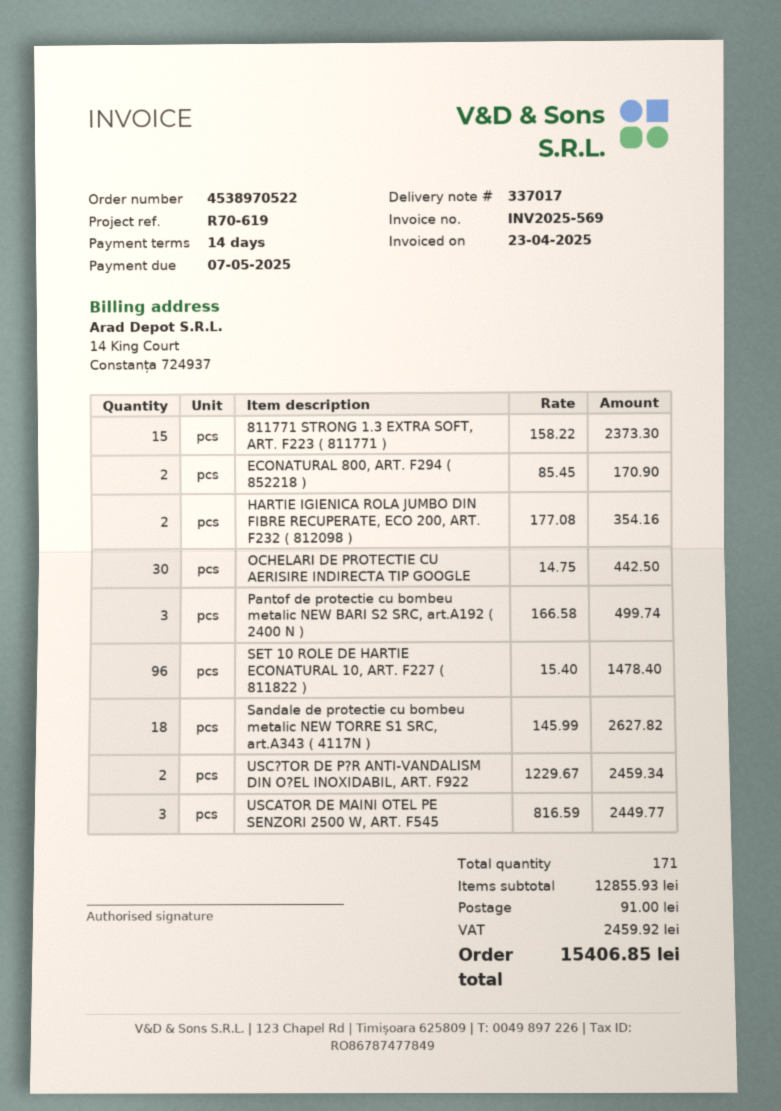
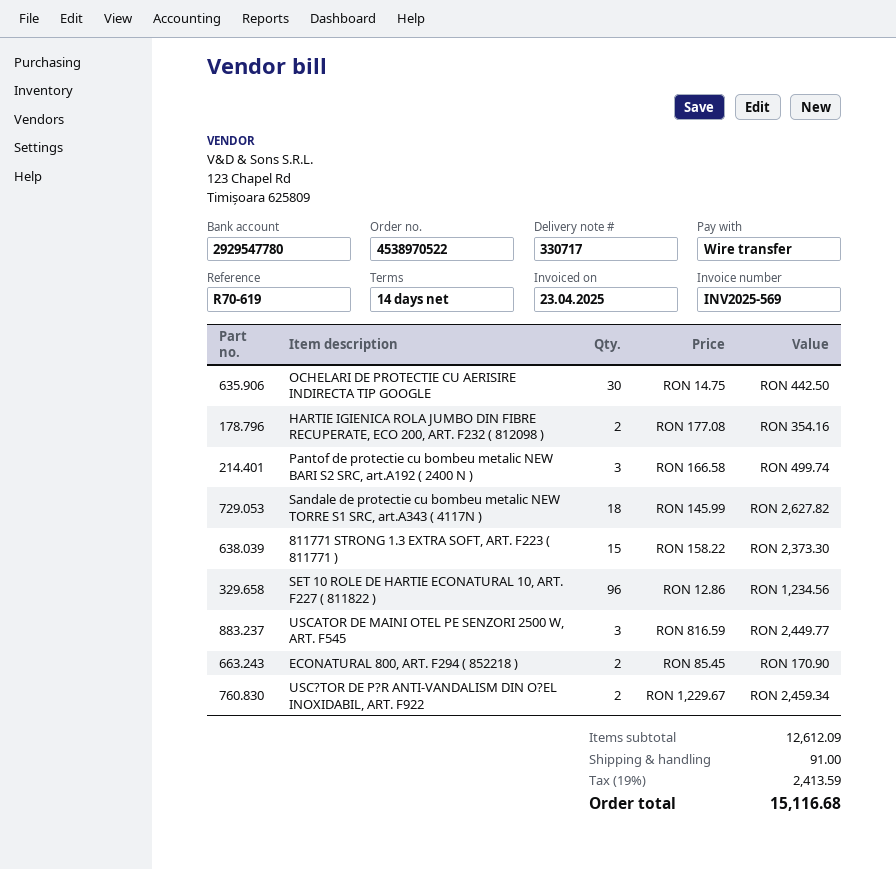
delivery note number: 337017 -> 330717
SET 10 ROLE DE HARTIE ECONATURAL 10, ART. F227 ( 811822 ): 96 x 15.40 = 1478.40 -> 96 x 12.86 = 1234.56
subtotal: 12855.93 -> 12612.09
tax: 2459.92 -> 2413.59
total: 15406.85 -> 15116.68

